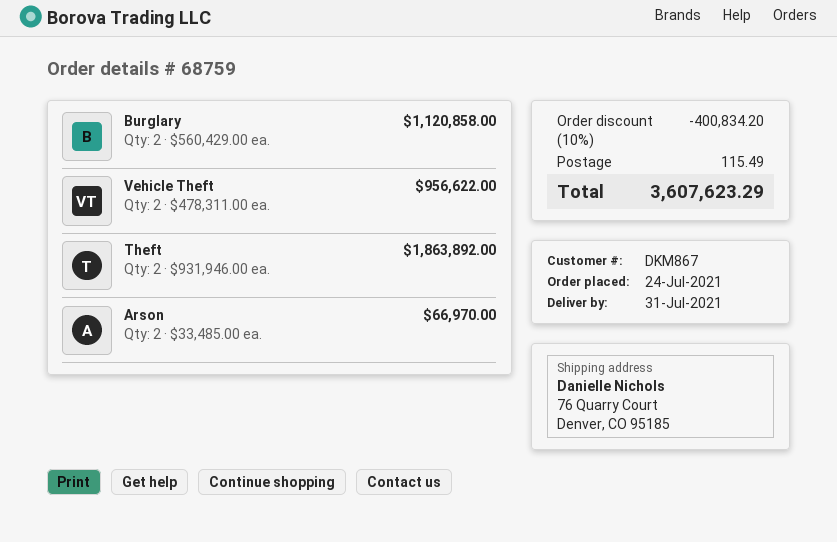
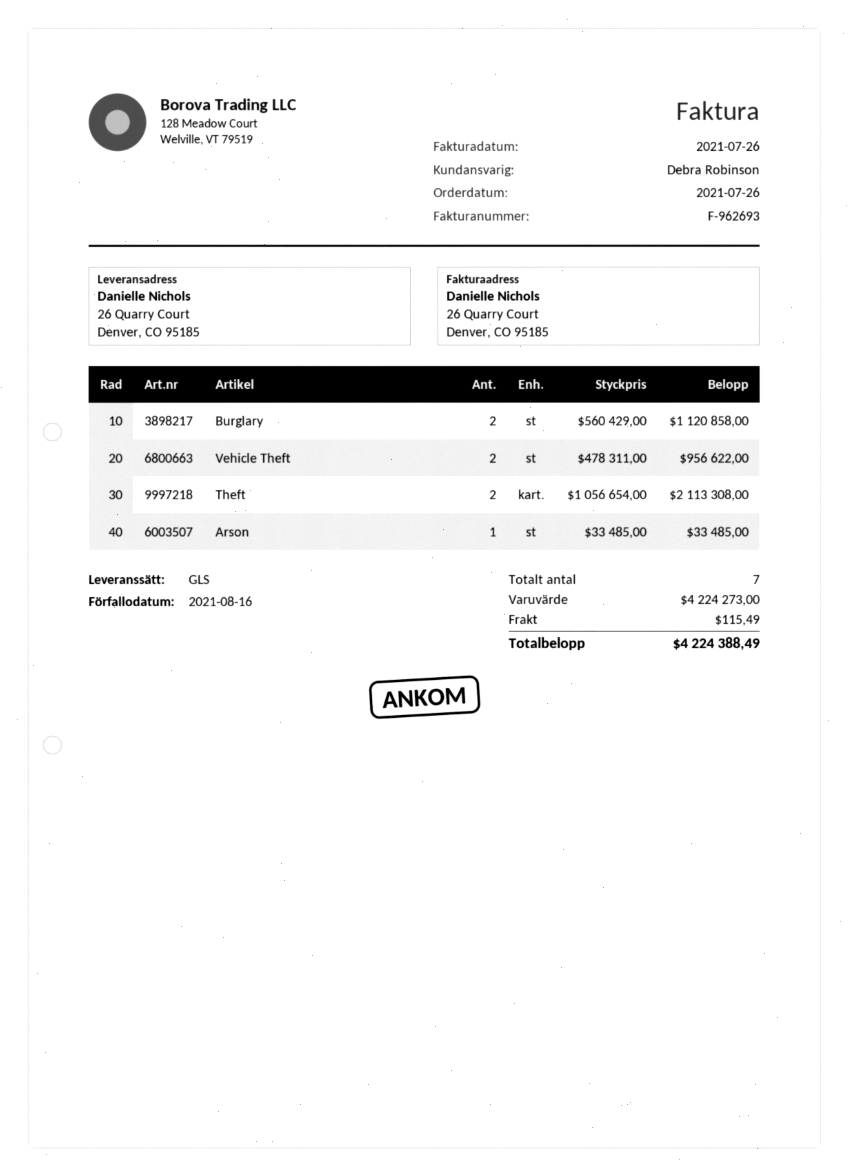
order date: 2021-07-24 -> 2021-07-26
ship to: 76 Quarry Court, Denver, CO 95185 -> 26 Quarry Court, Denver, CO 95185
Theft: 2 x 931946.00 = 1863892.00 -> 2 x 1056654.00 = 2113308.00
Arson: 2 x 33485.00 = 66970.00 -> 1 x 33485.00 = 33485.00
discount: 10% = 400834.20 -> none
total: 3607623.29 -> 4224388.49

